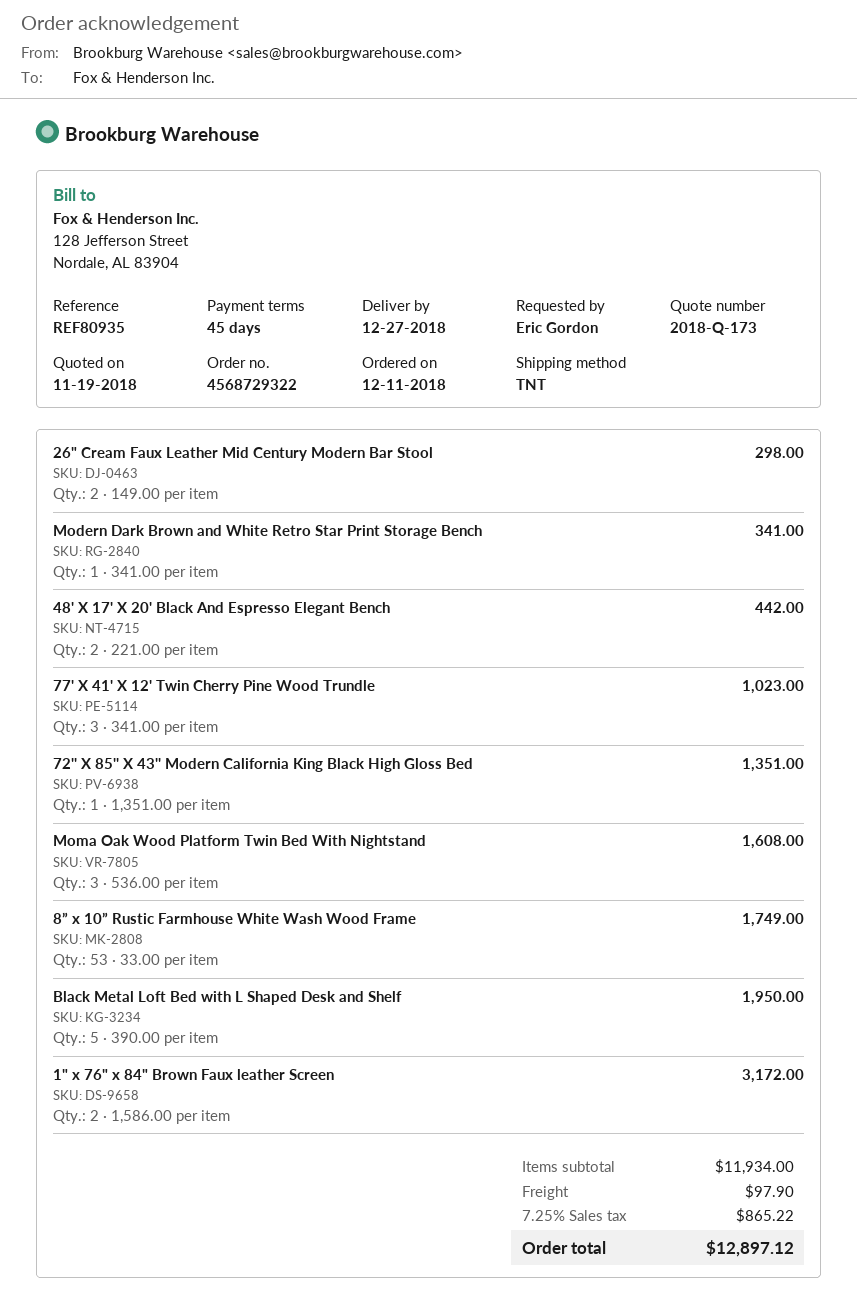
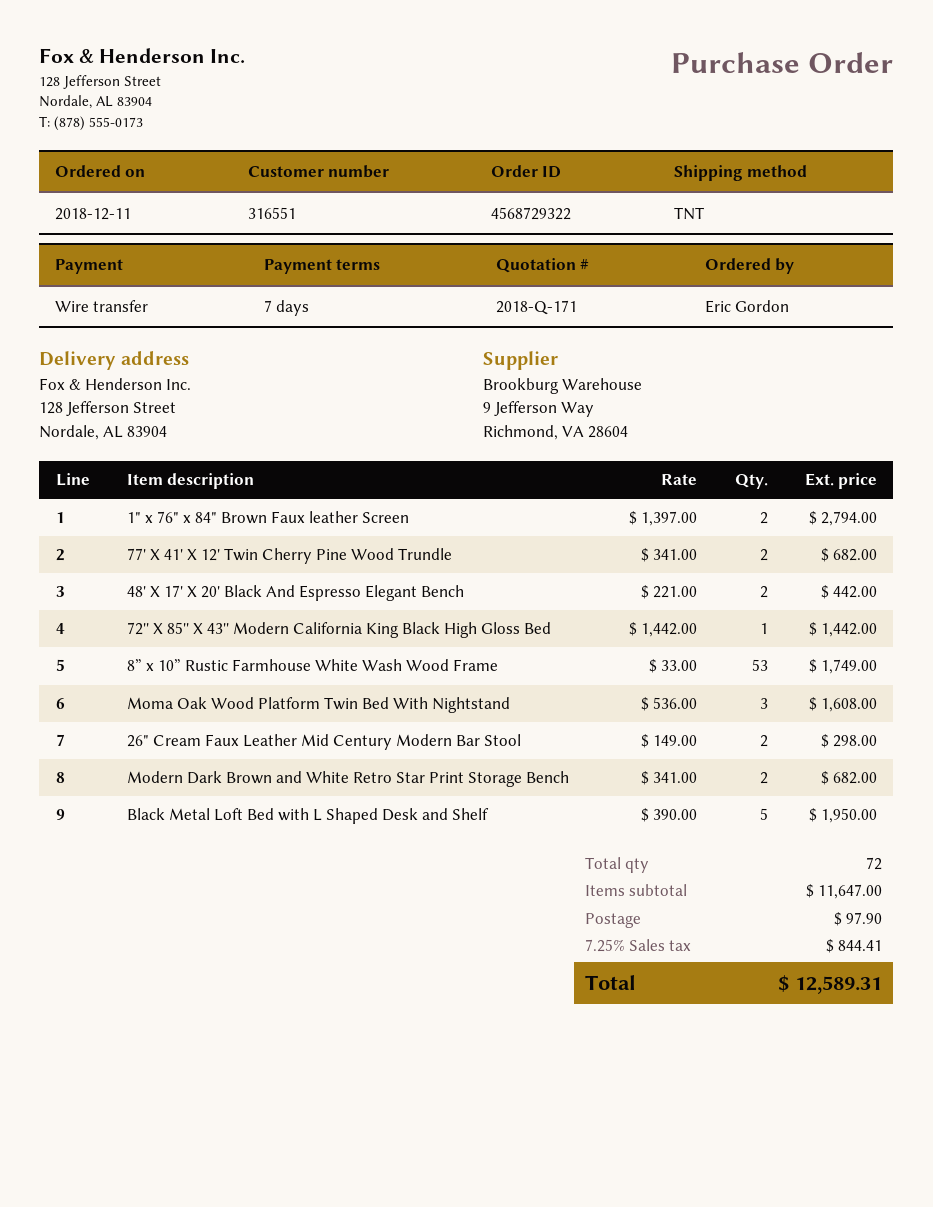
quote number: 2018-Q-173 -> 2018-Q-171
payment terms: 45 days -> 7 days
Modern Dark Brown and White Retro Star Print Storage Bench: 1 x 341.00 = 341.00 -> 2 x 341.00 = 682.00
77' X 41' X 12' Twin Cherry Pine Wood Trundle: 3 x 341.00 = 1023.00 -> 2 x 341.00 = 682.00
72'' X 85'' X 43'' Modern California King Black High Gloss Bed: 1 x 1351.00 = 1351.00 -> 1 x 1442.00 = 1442.00
1" x 76" x 84" Brown Faux leather Screen: 2 x 1586.00 = 3172.00 -> 2 x 1397.00 = 2794.00
subtotal: 11934.00 -> 11647.00
tax: 7.25% = 865.22 -> 7.25% = 844.41
total: 12897.12 -> 12589.31

